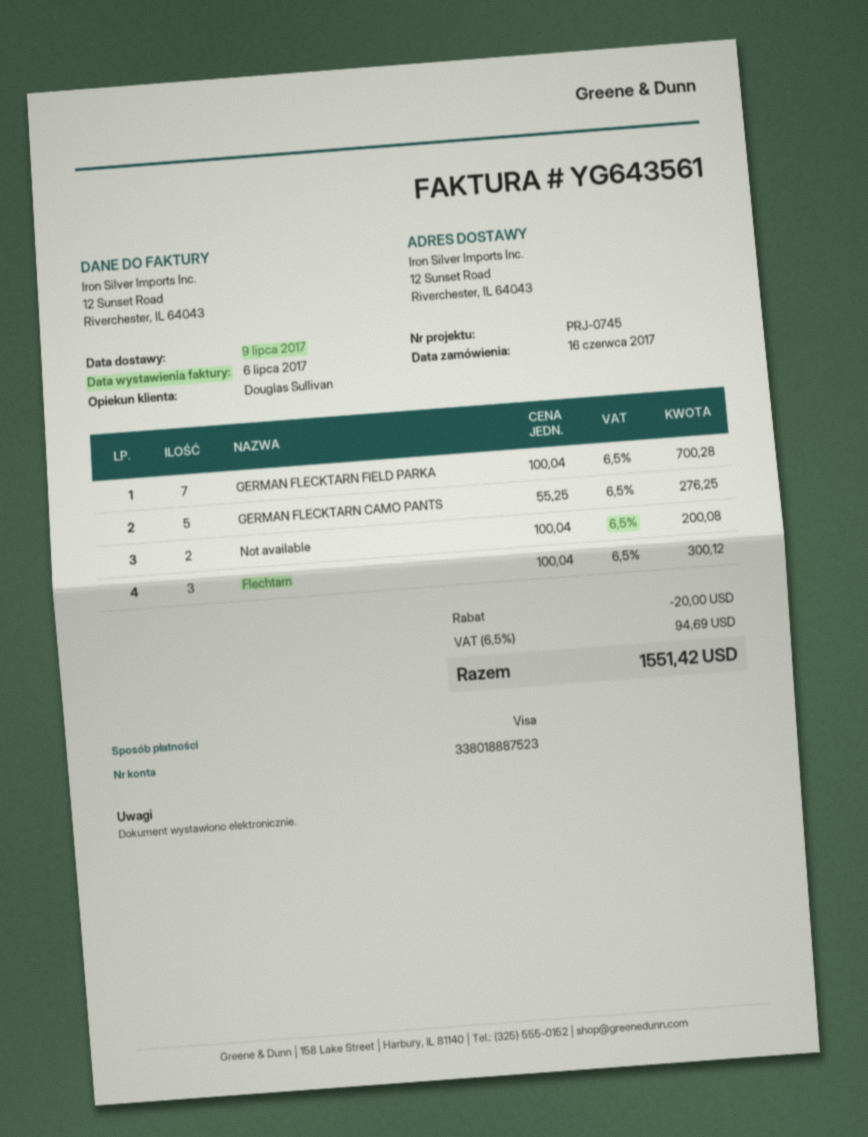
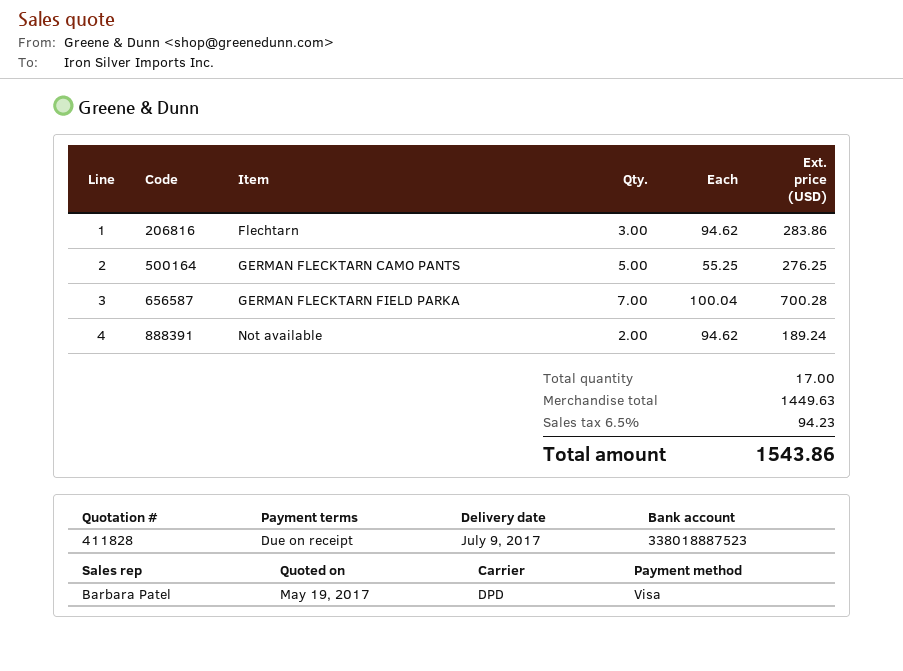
sales rep: Douglas Sullivan -> Barbara Patel
Not available: 2 x 100.04 = 200.08 -> 2 x 94.62 = 189.24
Flechtarn: 3 x 100.04 = 300.12 -> 3 x 94.62 = 283.86
discount: 20.00 -> none
tax: 6.5% = 94.69 -> 6.5% = 94.23
total: 1551.42 -> 1543.86

